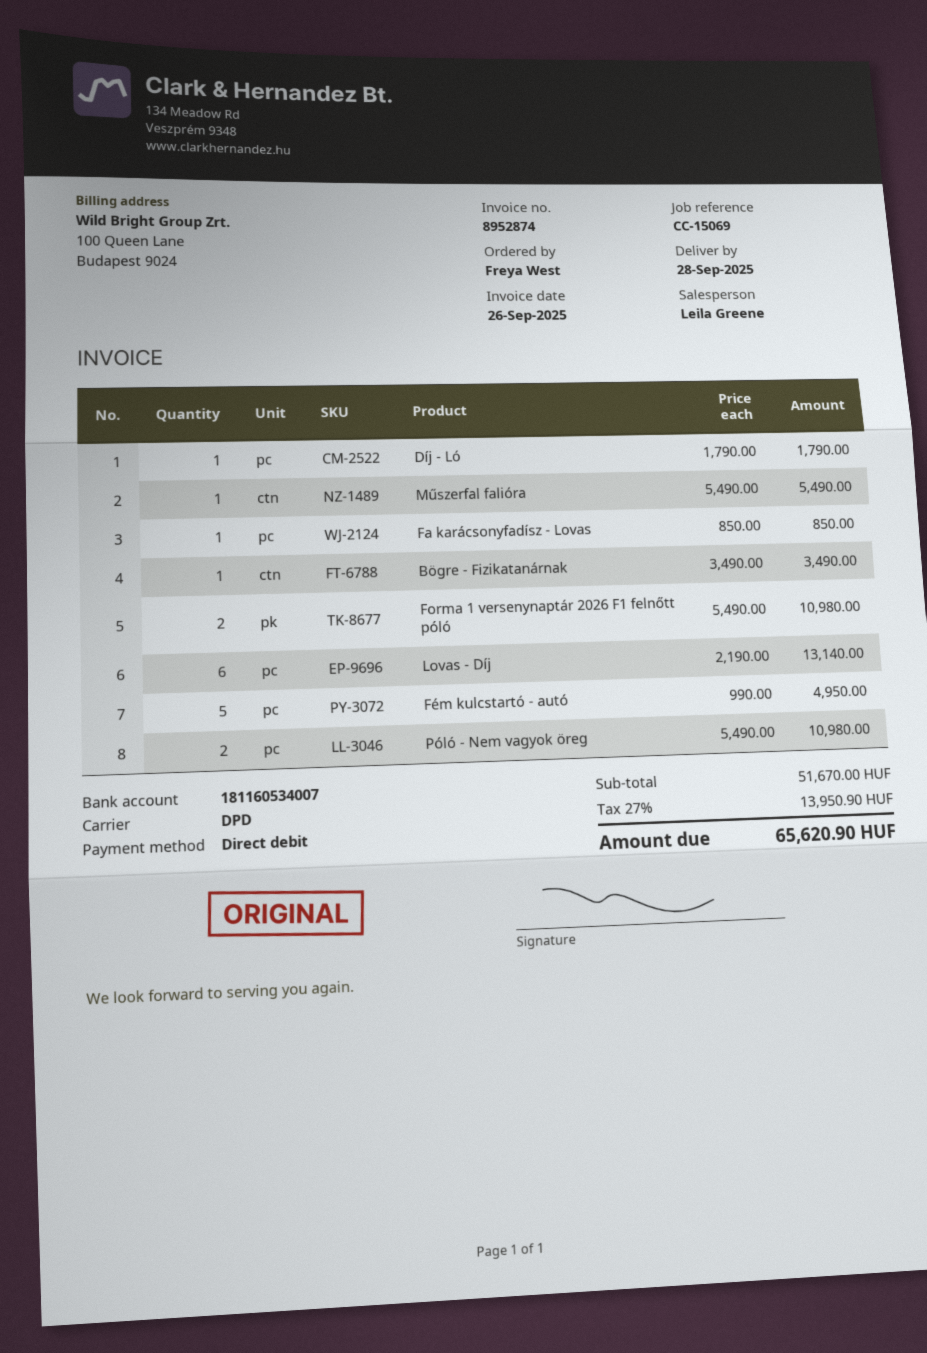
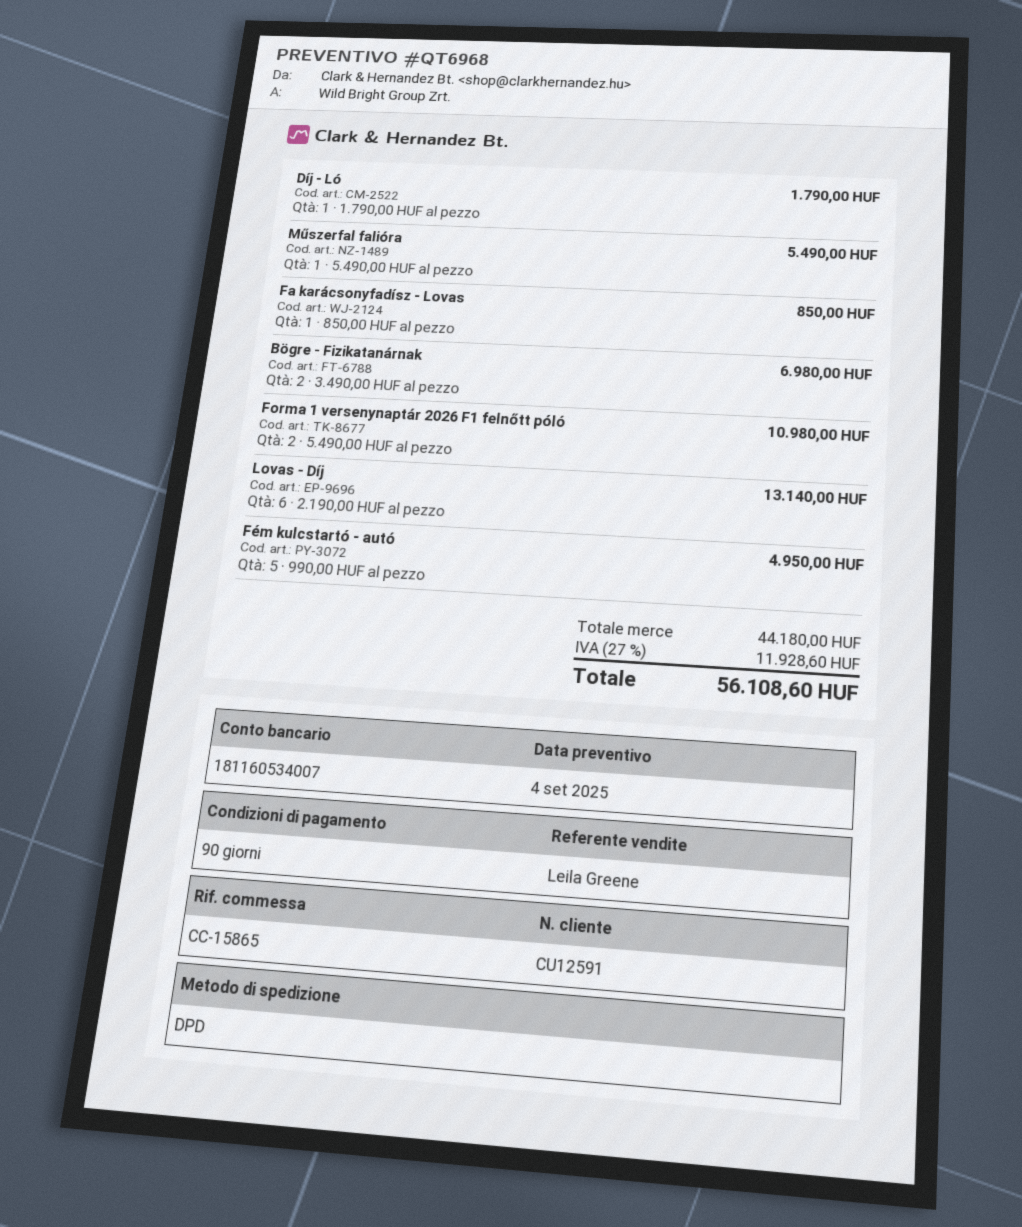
reference: CC-15069 -> CC-15865
Bögre - Fizikatanárnak: 1 x 3490.00 = 3490.00 -> 2 x 3490.00 = 6980.00
Póló - Nem vagyok öreg: 2 x 5490.00 = 10980.00 -> none
subtotal: 51670.00 -> 44180.00
tax: 27% = 13950.90 -> 27% = 11928.60
total: 65620.90 -> 56108.60

